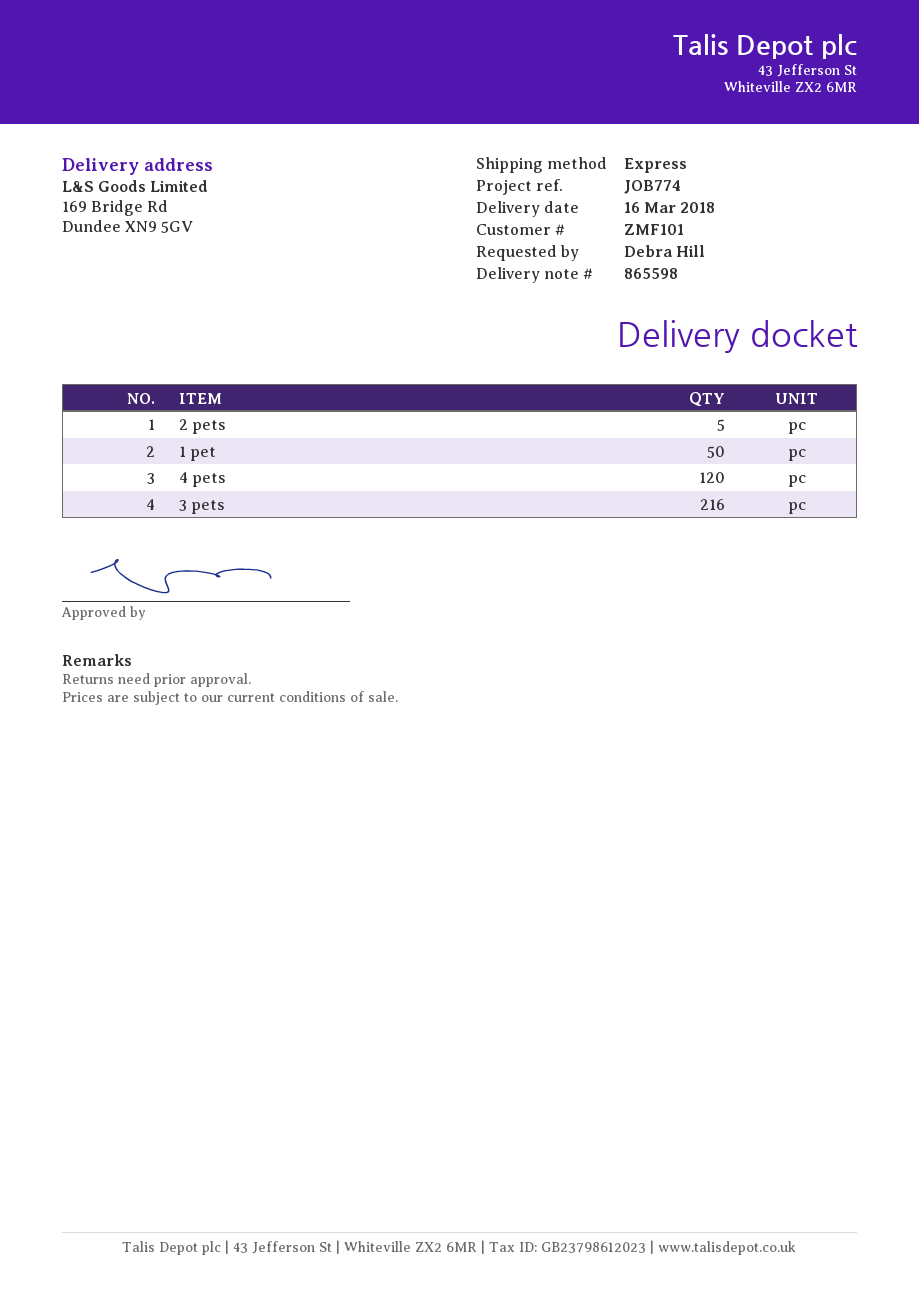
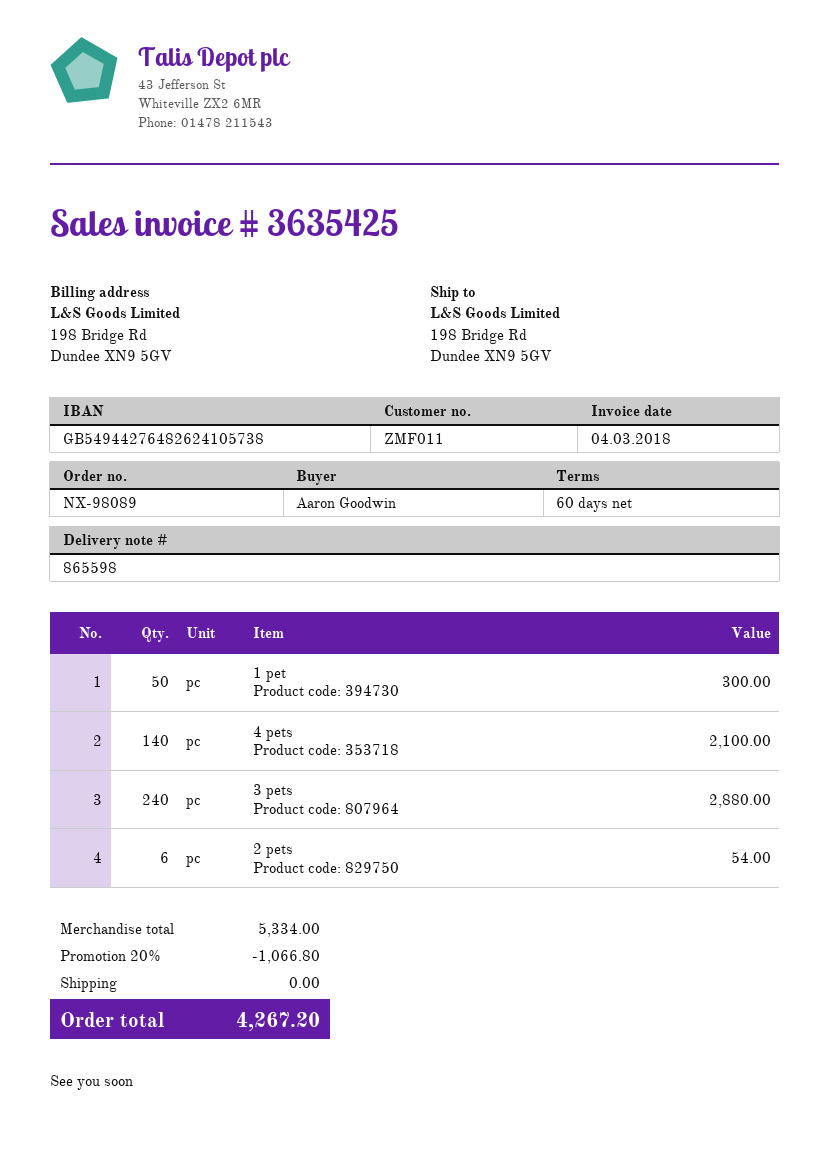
customer number: ZMF101 -> ZMF011
ordered by: Debra Hill -> Aaron Goodwin
ship to: 169 Bridge Rd, Dundee XN9 5GV -> 198 Bridge Rd, Dundee XN9 5GV
2 pets: 5 -> 6
4 pets: 120 -> 140
3 pets: 216 -> 240

